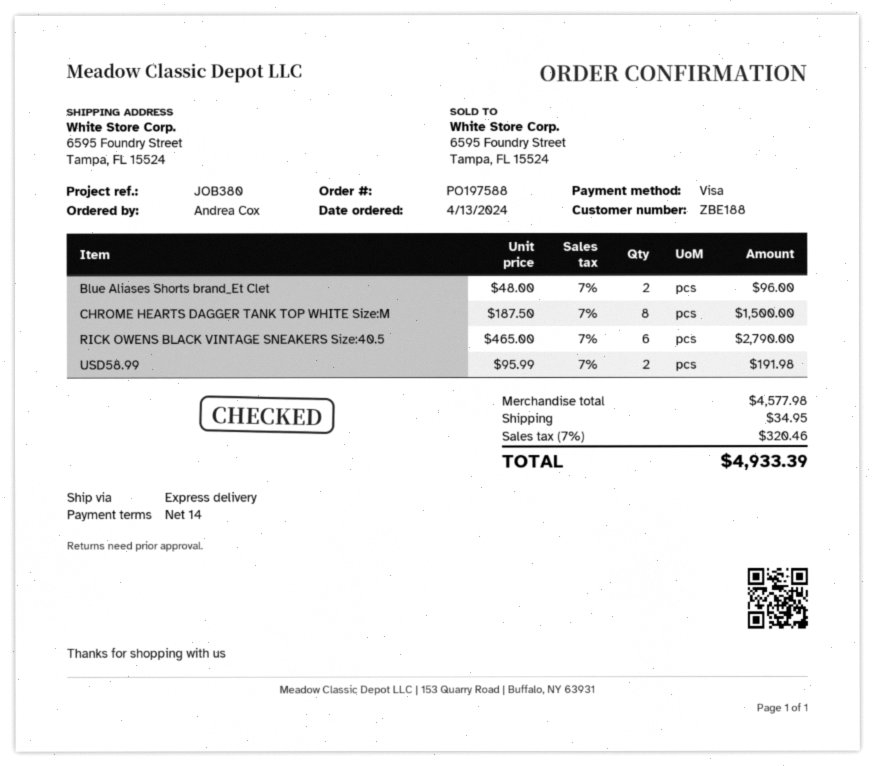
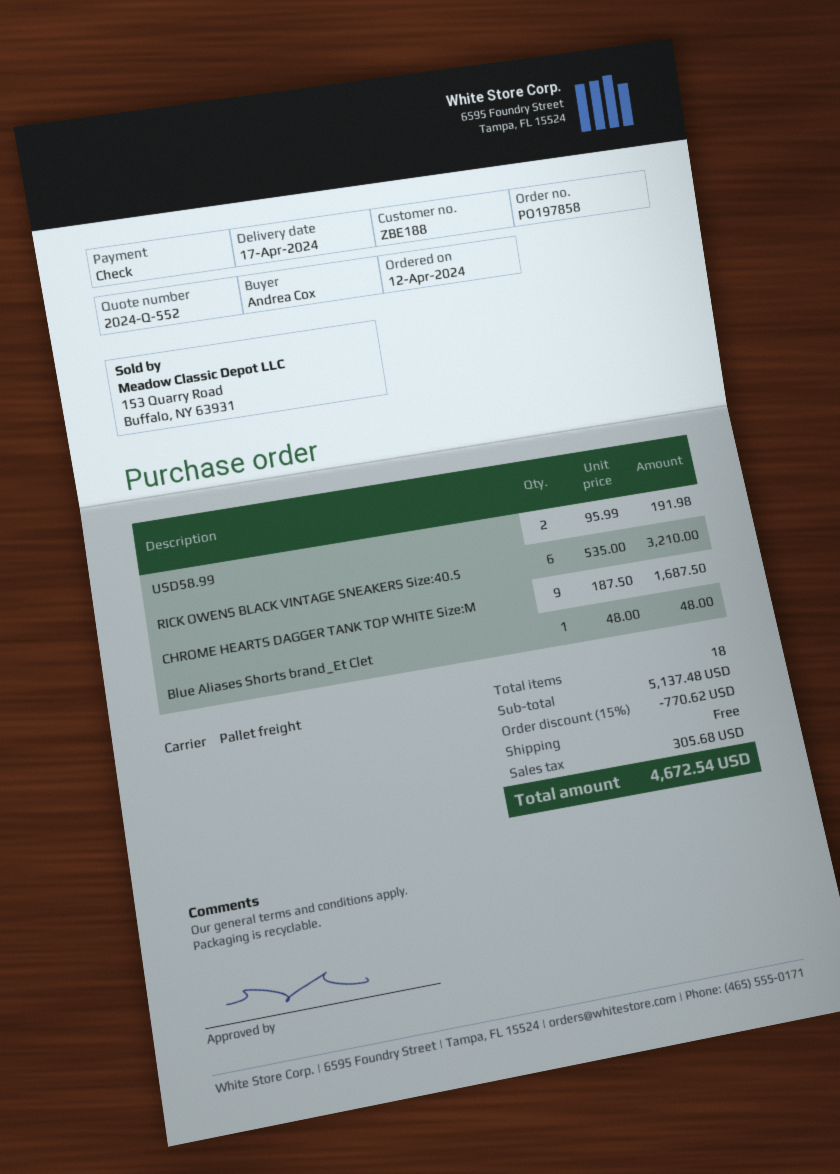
order number: PO197588 -> PO197858
order date: 2024-04-13 -> 2024-04-12
payment method: Visa -> cheque
shipping method: express -> pallet freight
Blue Aliases Shorts brand_Et Clet: 2 x 48.00 = 96.00 -> 1 x 48.00 = 48.00
CHROME HEARTS DAGGER TANK TOP WHITE Size:M: 8 x 187.50 = 1500.00 -> 9 x 187.50 = 1687.50
RICK OWENS BLACK VINTAGE SNEAKERS Size:40.5: 6 x 465.00 = 2790.00 -> 6 x 535.00 = 3210.00
subtotal: 4577.98 -> 5137.48
discount: none -> 15% = 770.62
shipping: 34.95 -> 0.00
tax: 320.46 -> 305.68
total: 4933.39 -> 4672.54

